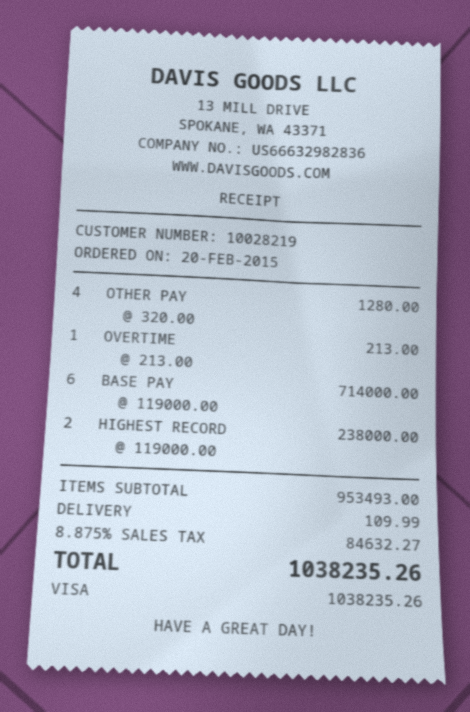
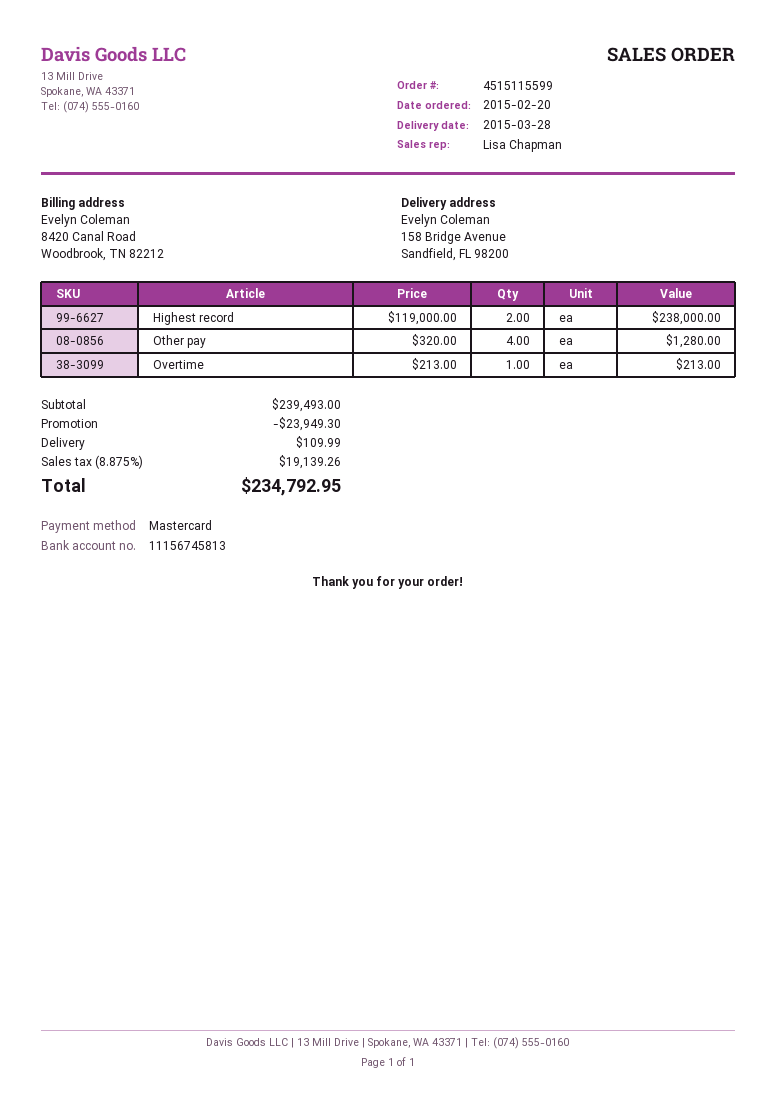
payment method: Visa -> Mastercard
BASE PAY: 6 x 119000.00 = 714000.00 -> none
subtotal: 953493.00 -> 239493.00
discount: none -> 23949.30
tax: 8.875% = 84632.27 -> 8.875% = 19139.26
total: 1038235.26 -> 234792.95

